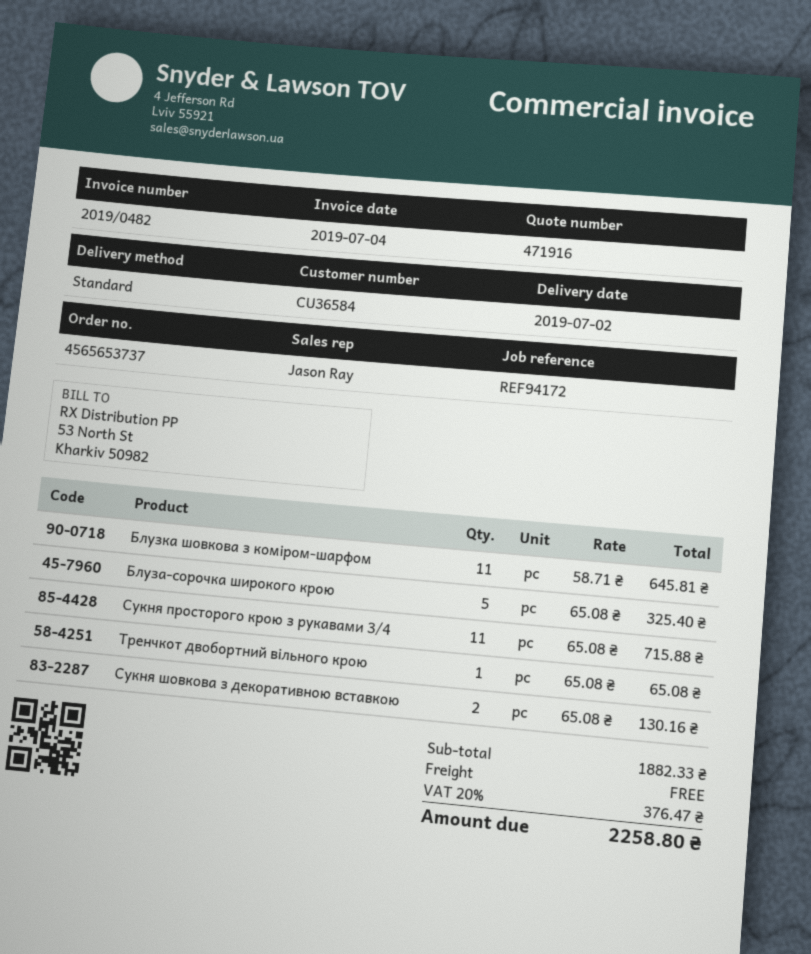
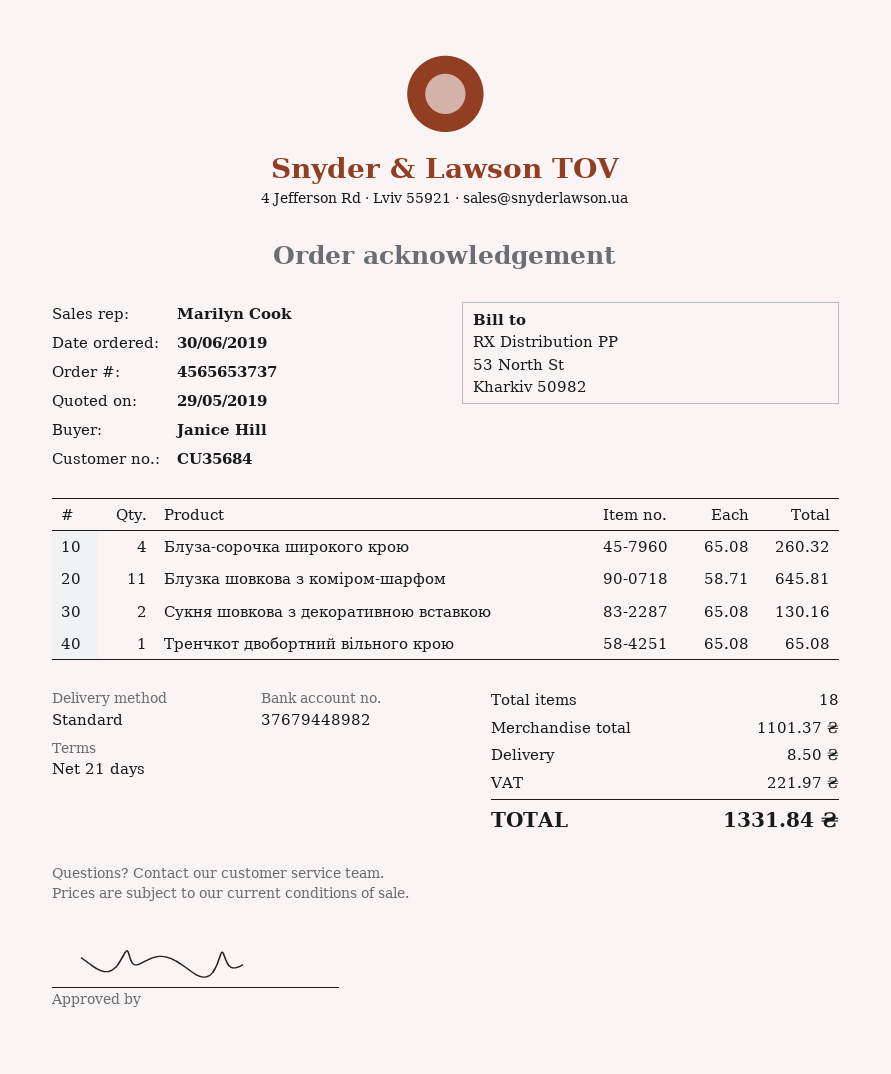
customer number: CU36584 -> CU35684
sales rep: Jason Ray -> Marilyn Cook
Блуза-сорочка широкого крою: 5 x 65.08 = 325.40 -> 4 x 65.08 = 260.32
Сукня просторого крою з рукавами 3/4: 11 x 65.08 = 715.88 -> none
subtotal: 1882.33 -> 1101.37
shipping: 0.00 -> 8.50
tax: 376.47 -> 221.97
total: 2258.80 -> 1331.84

